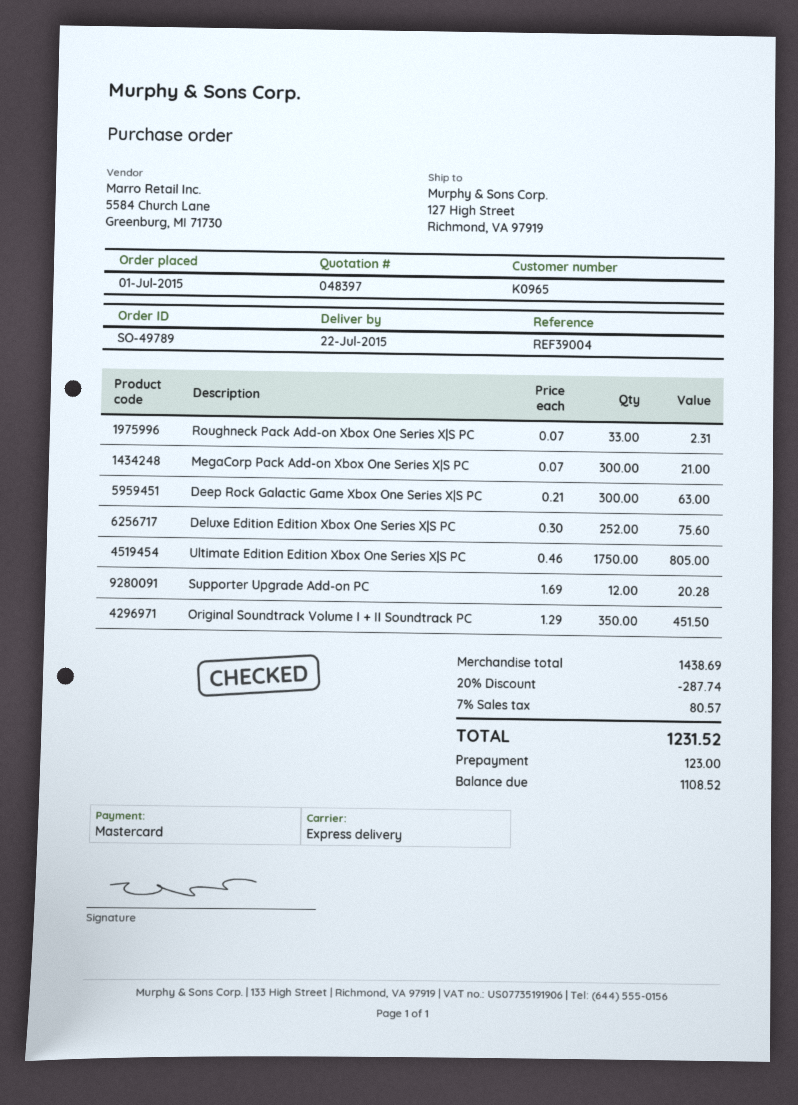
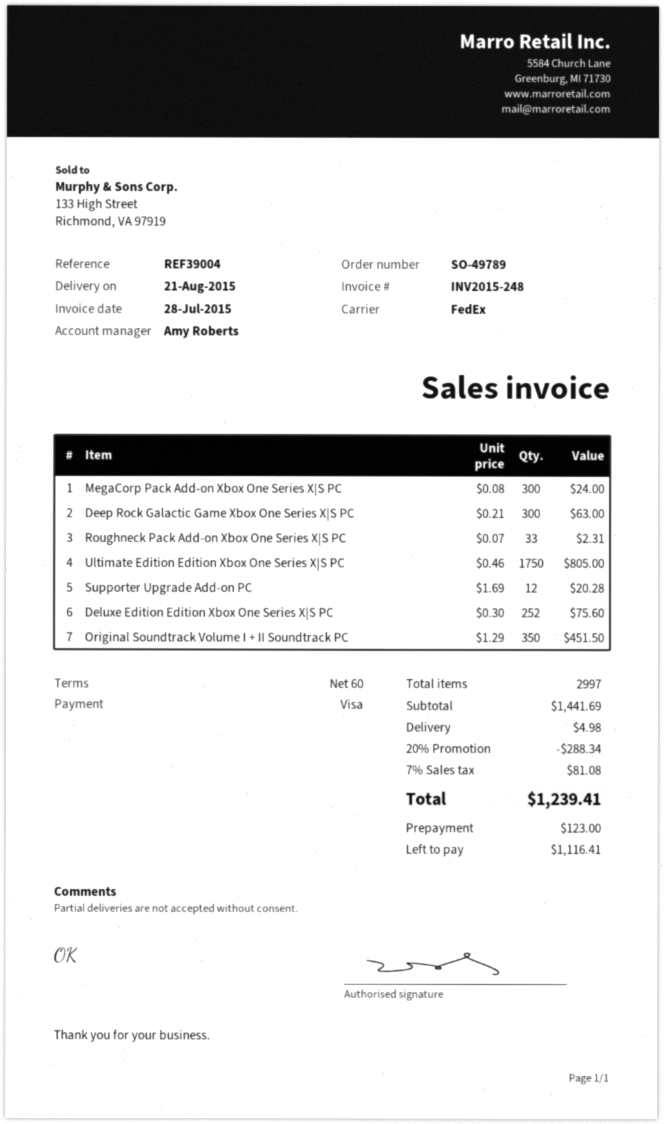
delivery date: 2015-07-22 -> 2015-08-21
payment method: Mastercard -> Visa
shipping method: express -> FedEx
MegaCorp Pack Add-on Xbox One Series X|S PC: 300 x 0.07 = 21.00 -> 300 x 0.08 = 24.00
subtotal: 1438.69 -> 1441.69
discount: 20% = 287.74 -> 20% = 288.34
shipping: none -> 4.98
tax: 7% = 80.57 -> 7% = 81.08
total: 1231.52 -> 1239.41
balance: 1108.52 -> 1116.41

